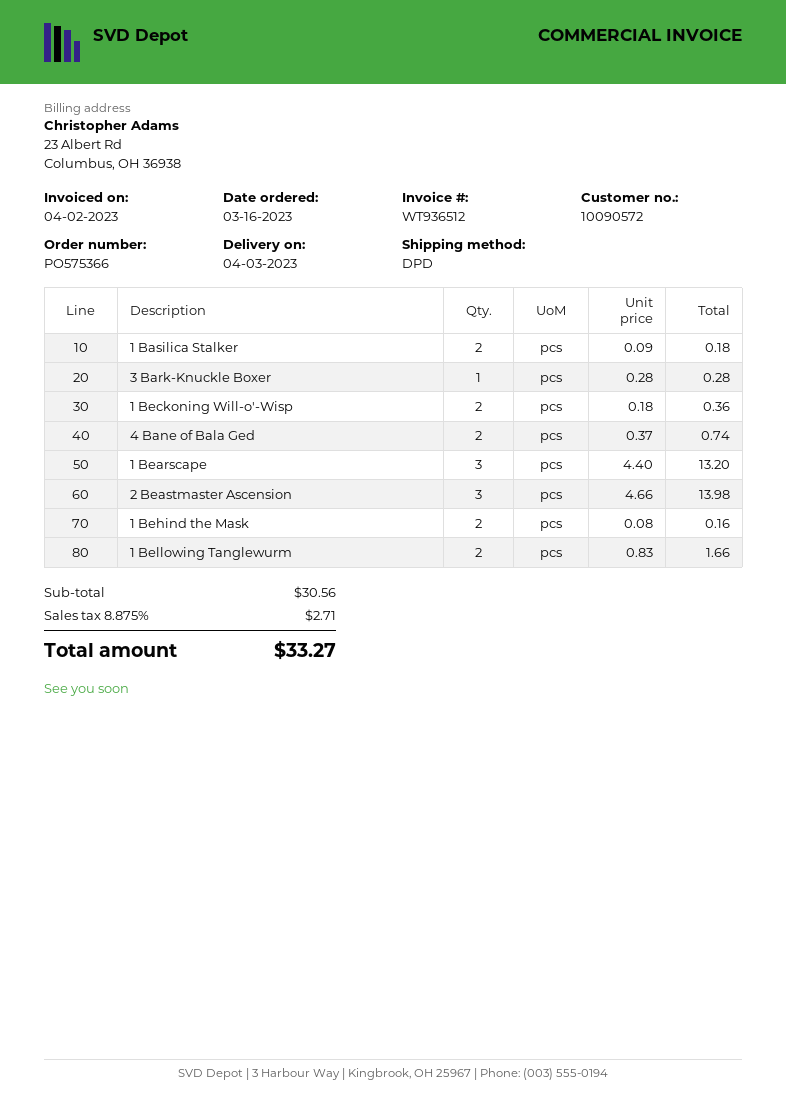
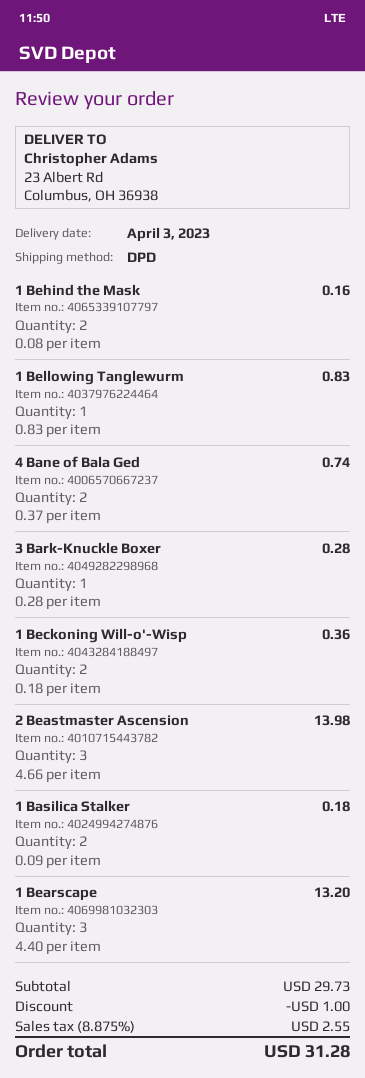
1 Bellowing Tanglewurm: 2 x 0.83 = 1.66 -> 1 x 0.83 = 0.83
subtotal: 30.56 -> 29.73
discount: none -> 1.00
tax: 8.875% = 2.71 -> 8.875% = 2.55
total: 33.27 -> 31.28

